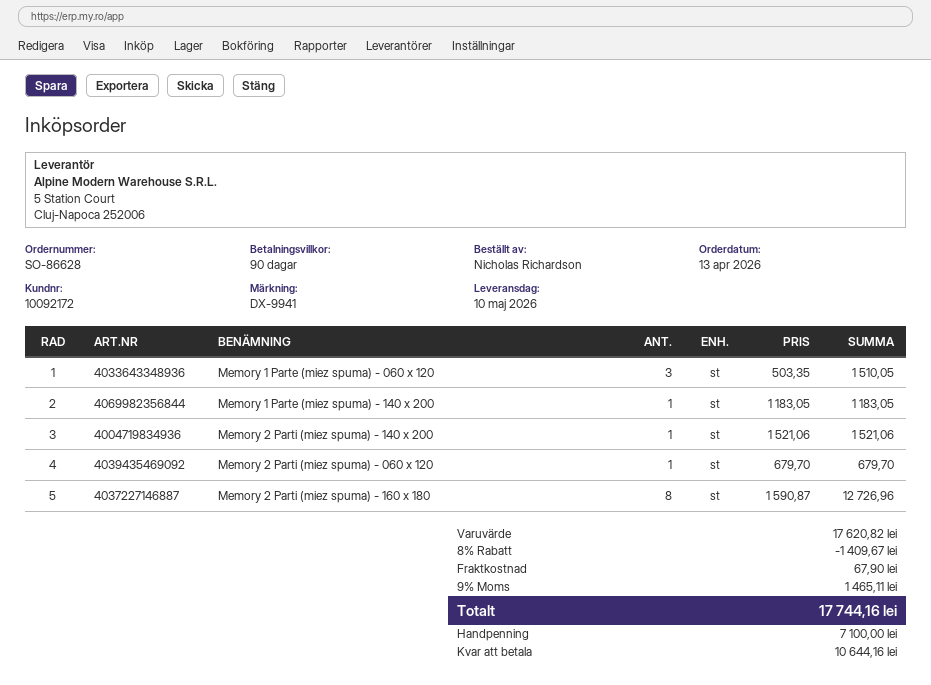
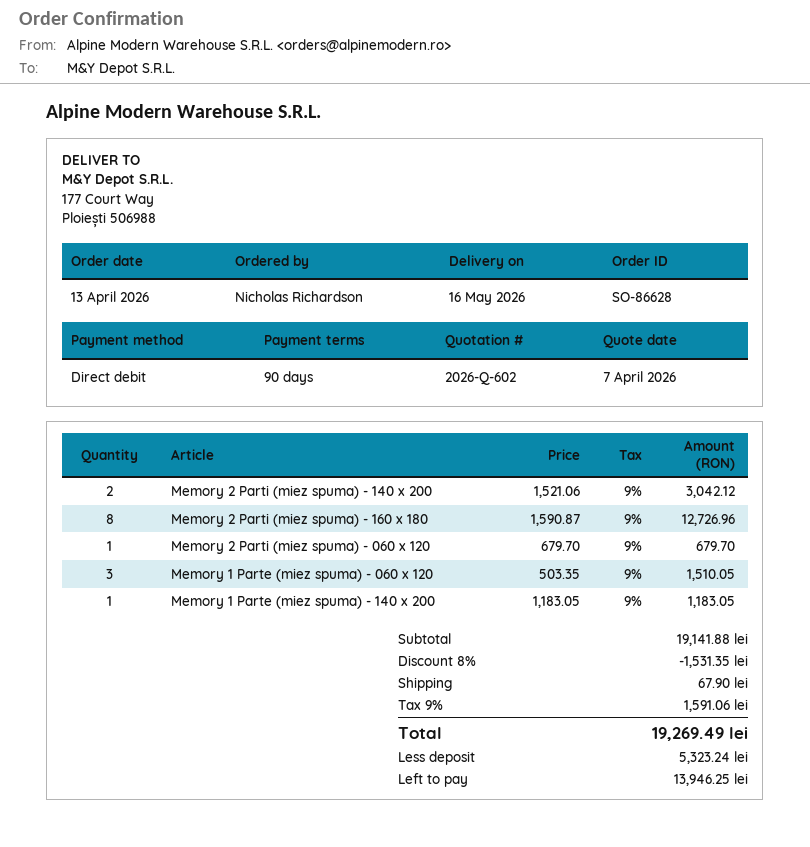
delivery date: 2026-05-10 -> 2026-05-16
Memory 2 Parti (miez spuma) - 140 x 200: 1 x 1521.06 = 1521.06 -> 2 x 1521.06 = 3042.12
subtotal: 17620.82 -> 19141.88
discount: 8% = 1409.67 -> 8% = 1531.35
tax: 9% = 1465.11 -> 9% = 1591.06
total: 17744.16 -> 19269.49
deposit: 7100.00 -> 5323.24
balance: 10644.16 -> 13946.25

